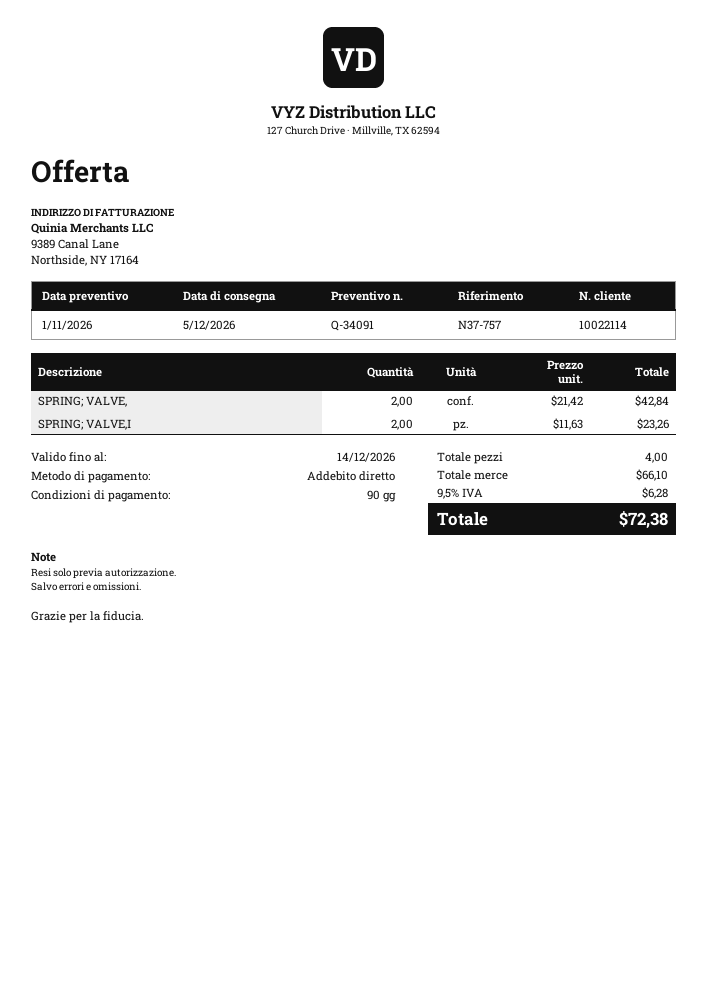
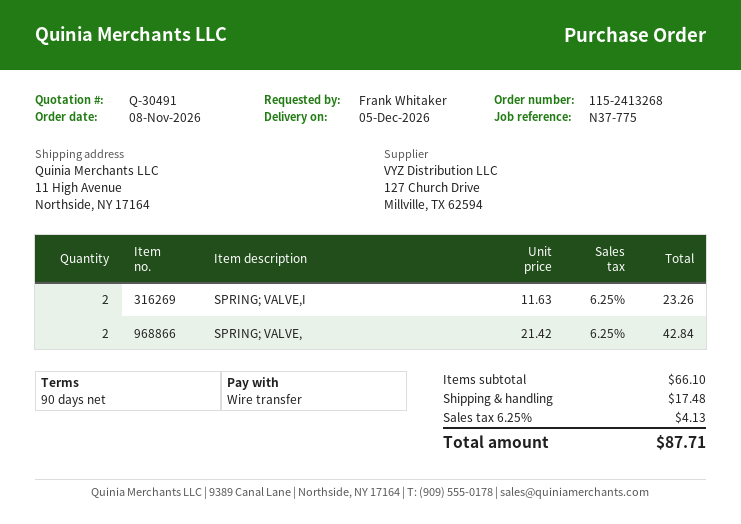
quote number: Q-34091 -> Q-30491
reference: N37-757 -> N37-775
payment method: direct debit -> bank transfer
shipping: none -> 17.48
tax: 9.5% = 6.28 -> 6.25% = 4.13
total: 72.38 -> 87.71

